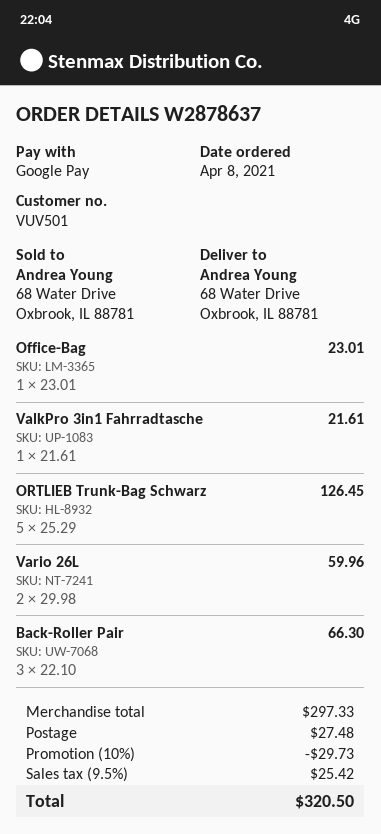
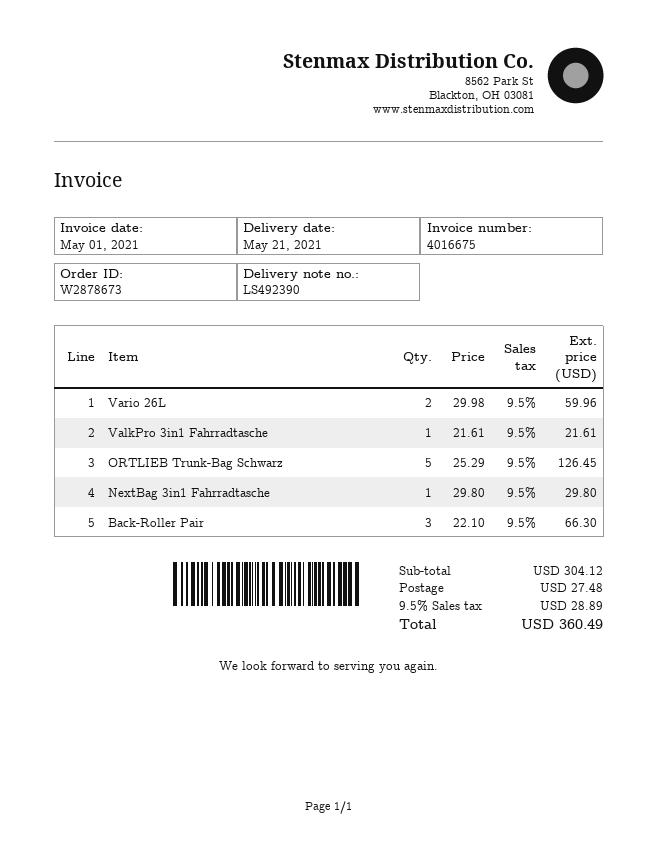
order number: W2878637 -> W2878673
Office-Bag: 1 x 23.01 = 23.01 -> none
NextBag 3in1 Fahrradtasche: none -> 1 x 29.80 = 29.80
subtotal: 297.33 -> 304.12
discount: 10% = 29.73 -> none
tax: 9.5% = 25.42 -> 9.5% = 28.89
total: 320.50 -> 360.49

